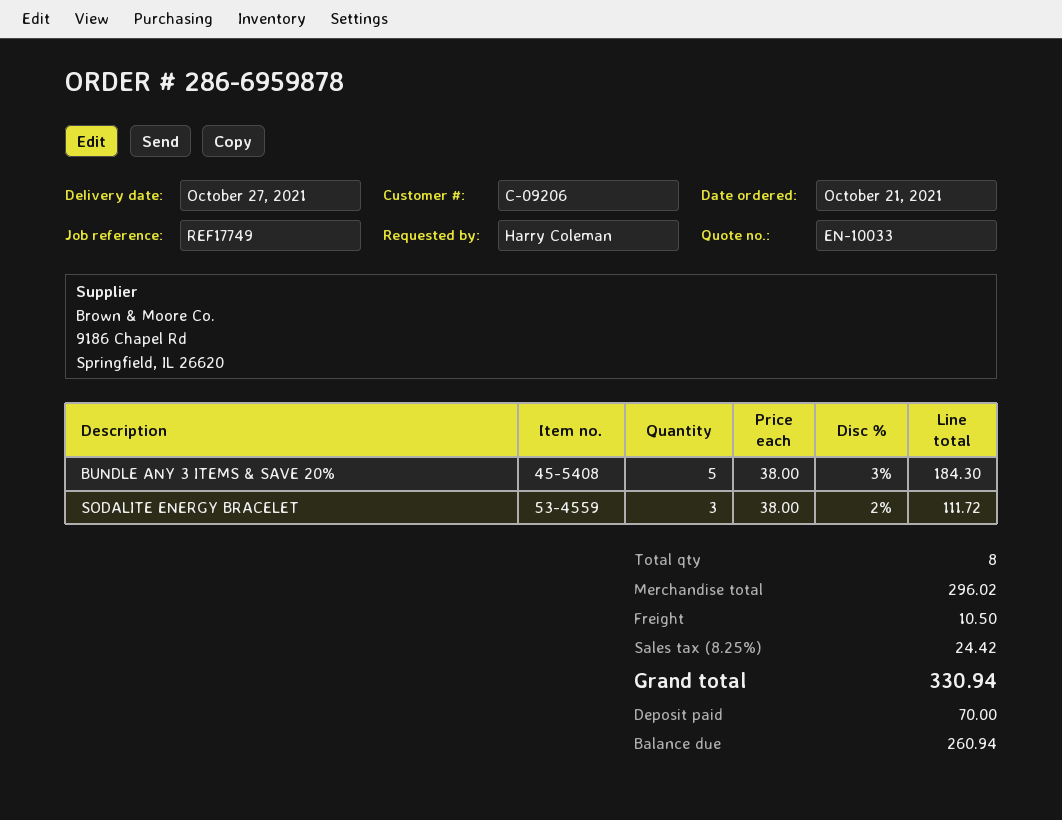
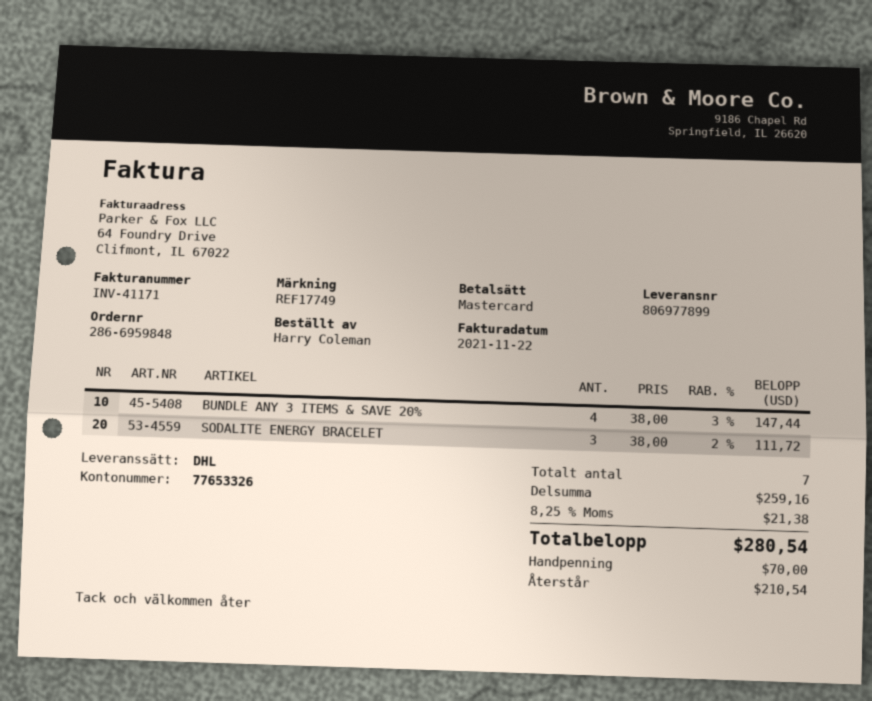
order number: 286-6959878 -> 286-6959848
BUNDLE ANY 3 ITEMS & SAVE 20%: 5 x 38.00 - 3% = 184.30 -> 4 x 38.00 - 3% = 147.44
total quantity: 8 -> 7
subtotal: 296.02 -> 259.16
shipping: 10.50 -> none
tax: 8.25% = 24.42 -> 8.25% = 21.38
total: 330.94 -> 280.54
balance: 260.94 -> 210.54

